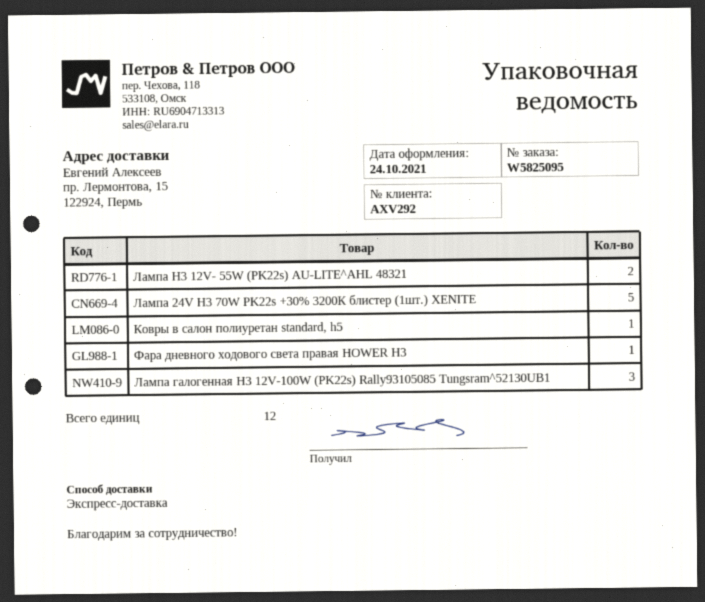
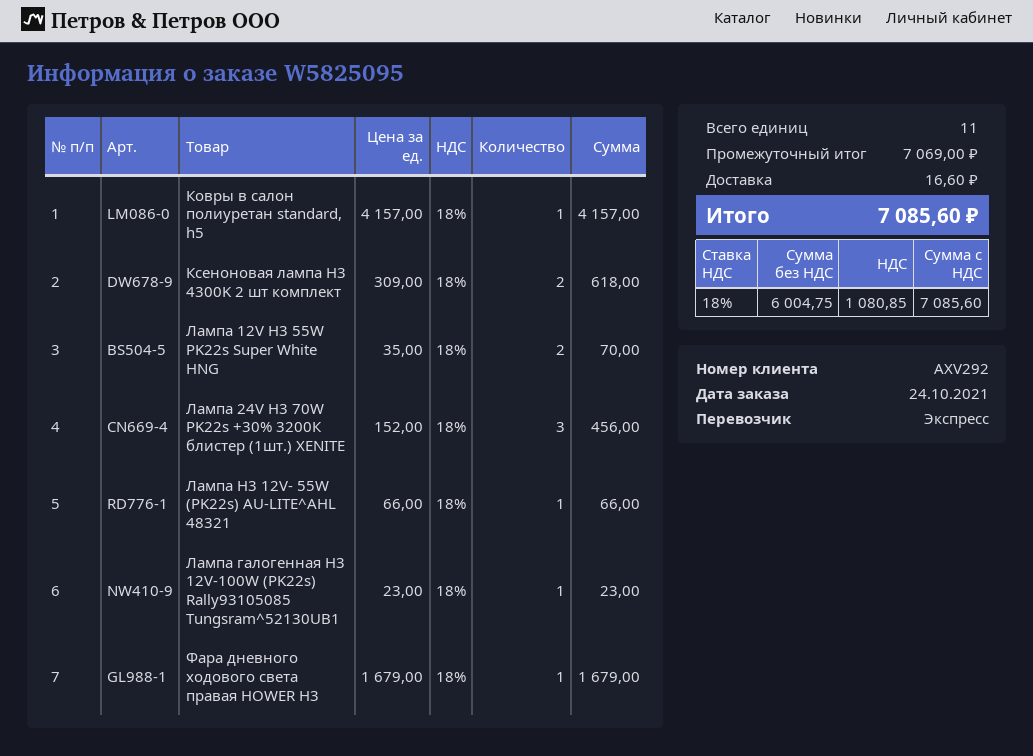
Лампа H3 12V- 55W (PK22s) AU-LITE^AHL 48321: 2 -> 1
Лампа 24V H3 70W PK22s +30% 3200К блистер (1шт.) XENITE: 5 -> 3
Лампа галогенная H3 12V-100W (PK22s) Rally93105085 Tungsram^52130UB1: 3 -> 1
Ксеноновая лампа H3 4300K 2 шт комплект: none -> 2
Лампа 12V H3 55W PK22s Super White HNG: none -> 2
total quantity: 12 -> 11

